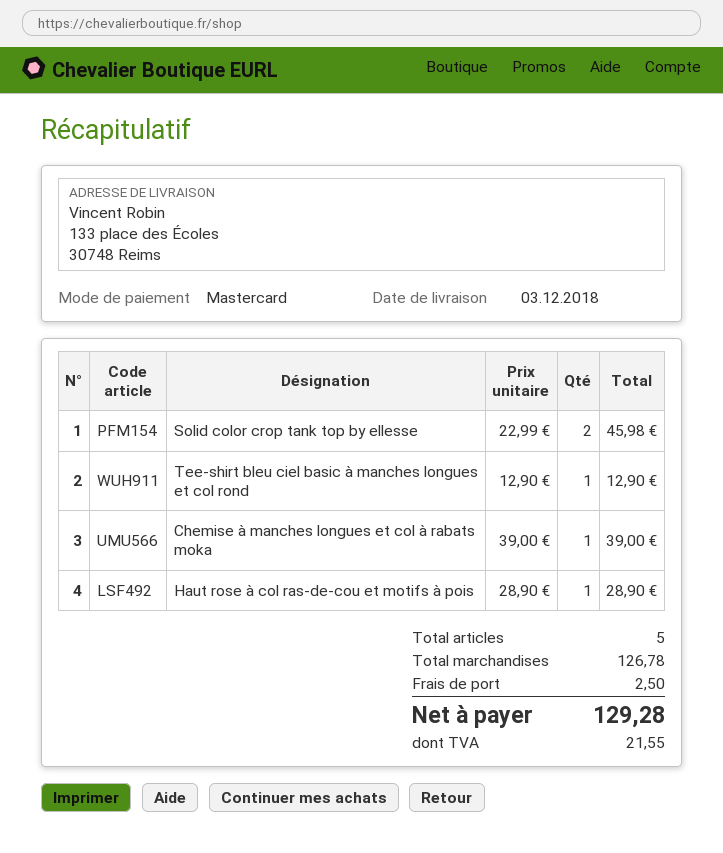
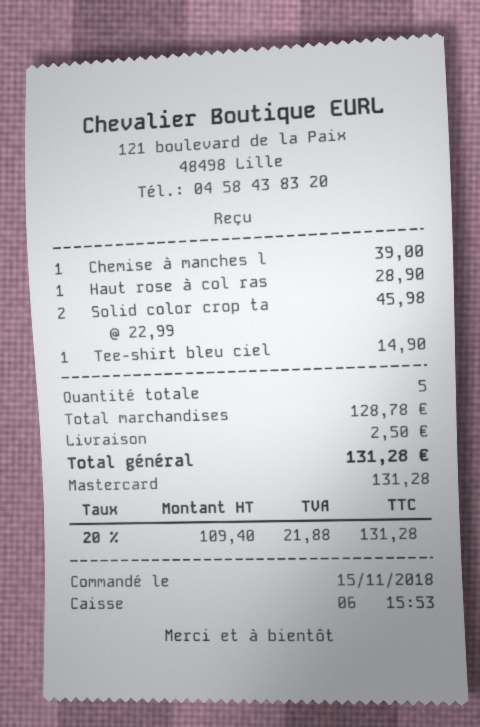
Tee-shirt bleu ciel basic à manches longues et col rond: 1 x 12.90 = 12.90 -> 1 x 14.90 = 14.90
subtotal: 126.78 -> 128.78
tax: 21.55 -> 21.88
total: 129.28 -> 131.28

